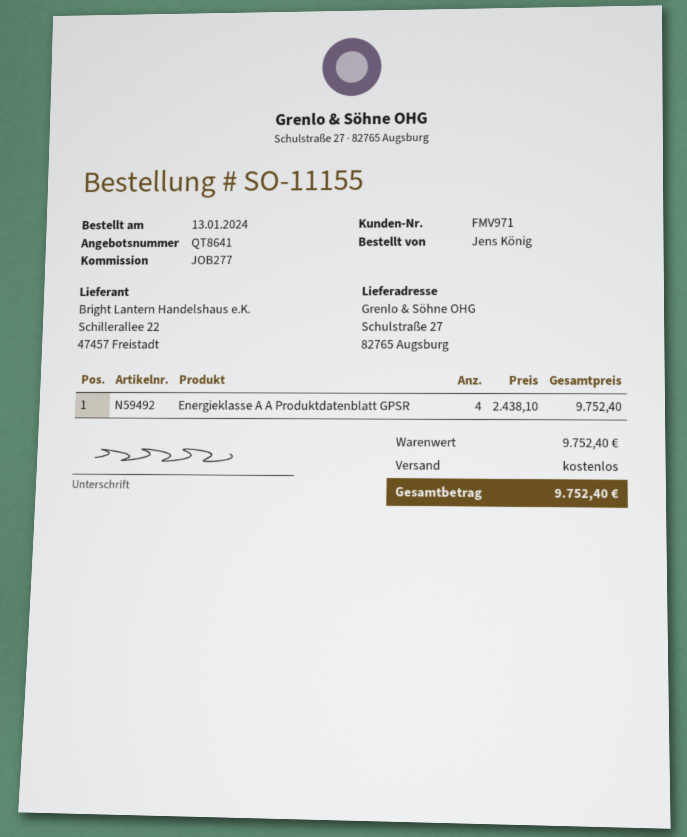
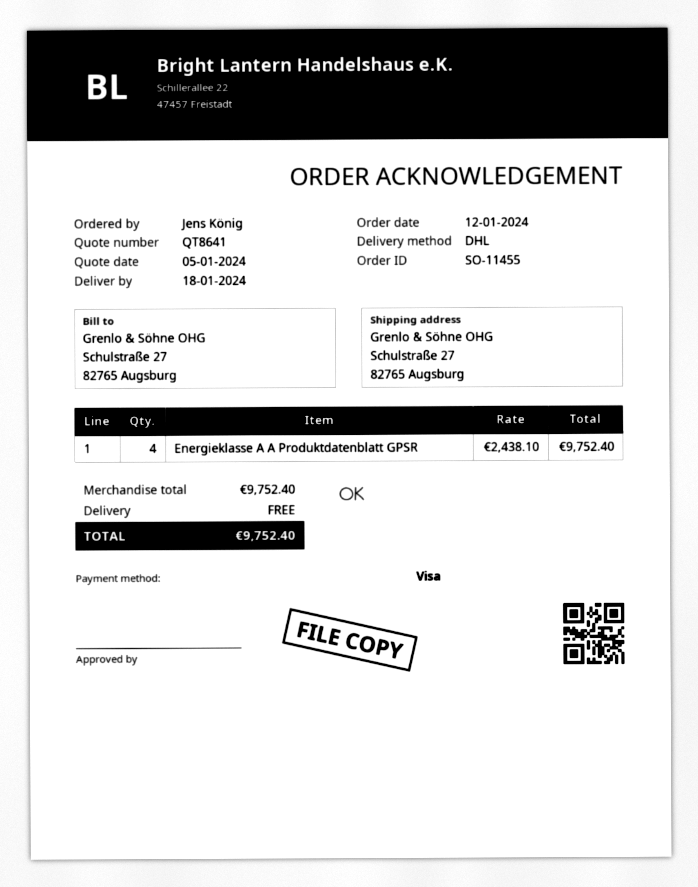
order number: SO-11155 -> SO-11455
order date: 2024-01-13 -> 2024-01-12

